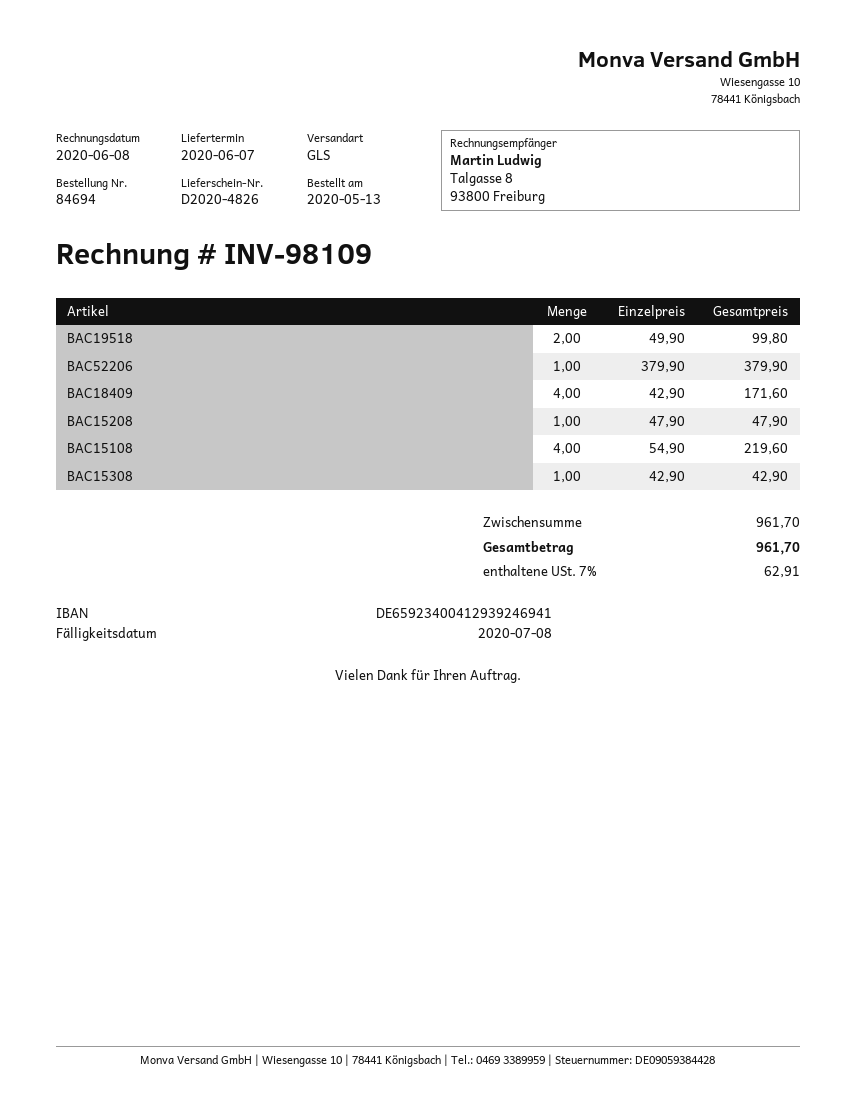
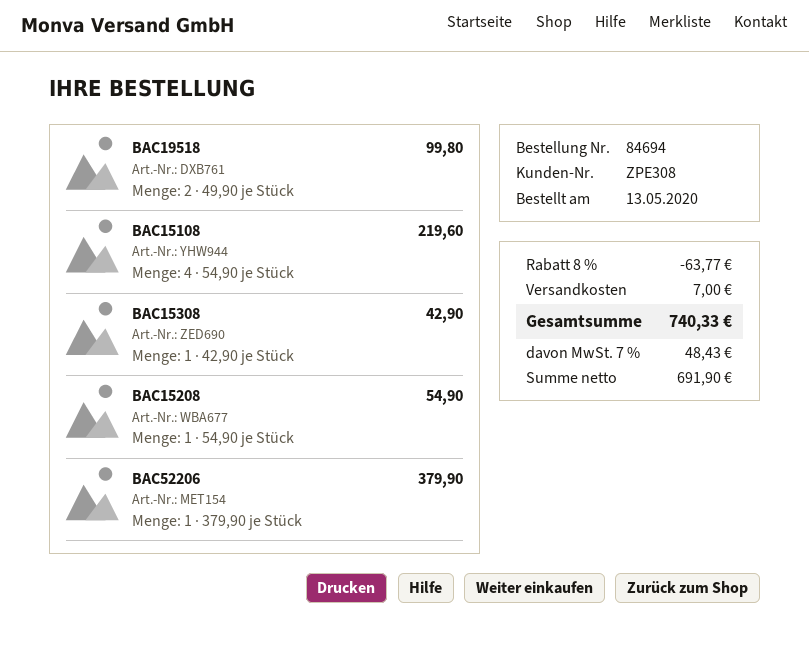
BAC18409: 4 x 42.90 = 171.60 -> none
BAC15208: 1 x 47.90 = 47.90 -> 1 x 54.90 = 54.90
discount: none -> 8% = 63.77
shipping: none -> 7.00
tax: 7% = 62.91 -> 7% = 48.43
total: 961.70 -> 740.33

